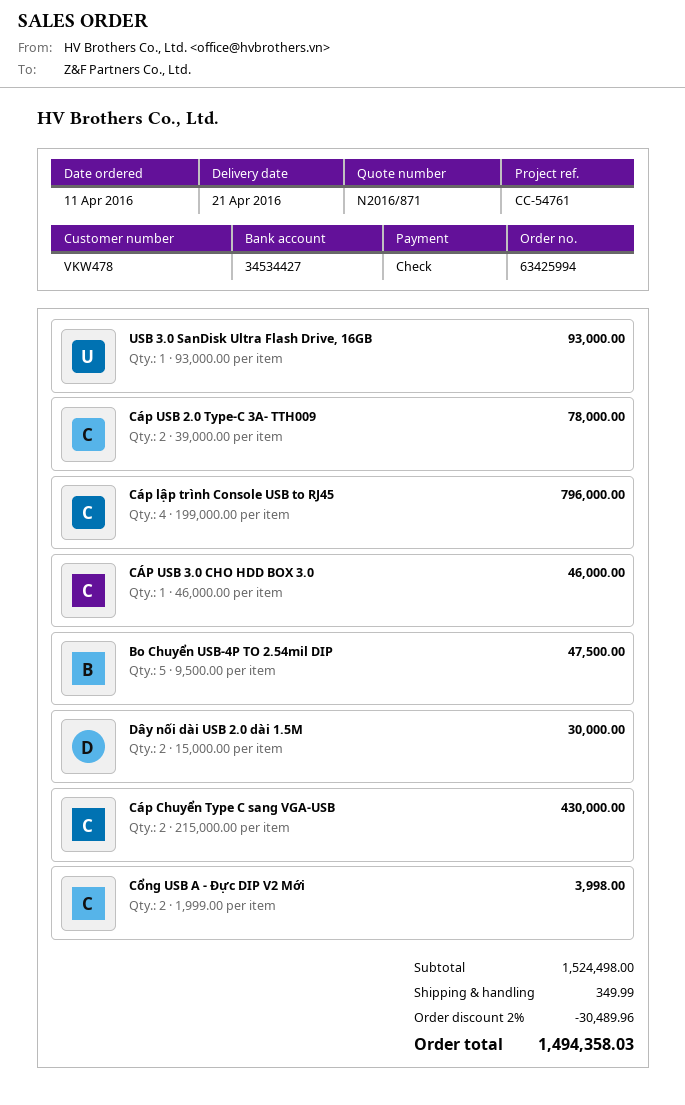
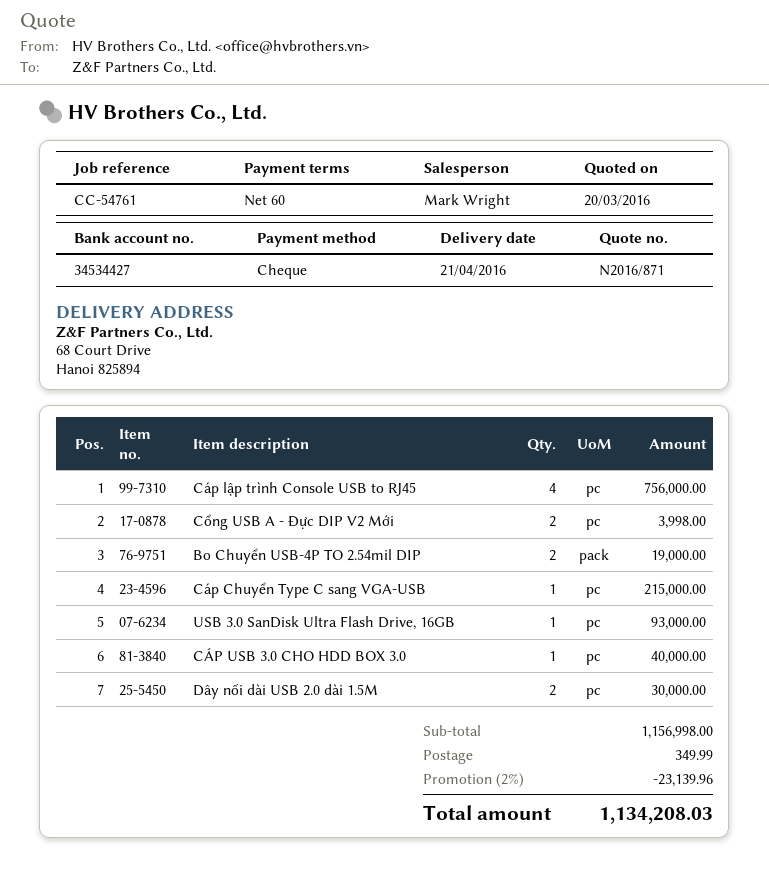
Cáp USB 2.0 Type-C 3A- TTH009: 2 for 78000.00 -> none
Cáp lập trình Console USB to RJ45: 4 for 796000.00 -> 4 for 756000.00
CÁP USB 3.0 CHO HDD BOX 3.0: 1 for 46000.00 -> 1 for 40000.00
Bo Chuyển USB-4P TO 2.54mil DIP: 5 for 47500.00 -> 2 for 19000.00
Cáp Chuyển Type C sang VGA-USB: 2 for 430000.00 -> 1 for 215000.00
subtotal: 1524498.00 -> 1156998.00
discount: 2% = 30489.96 -> 2% = 23139.96
total: 1494358.03 -> 1134208.03

